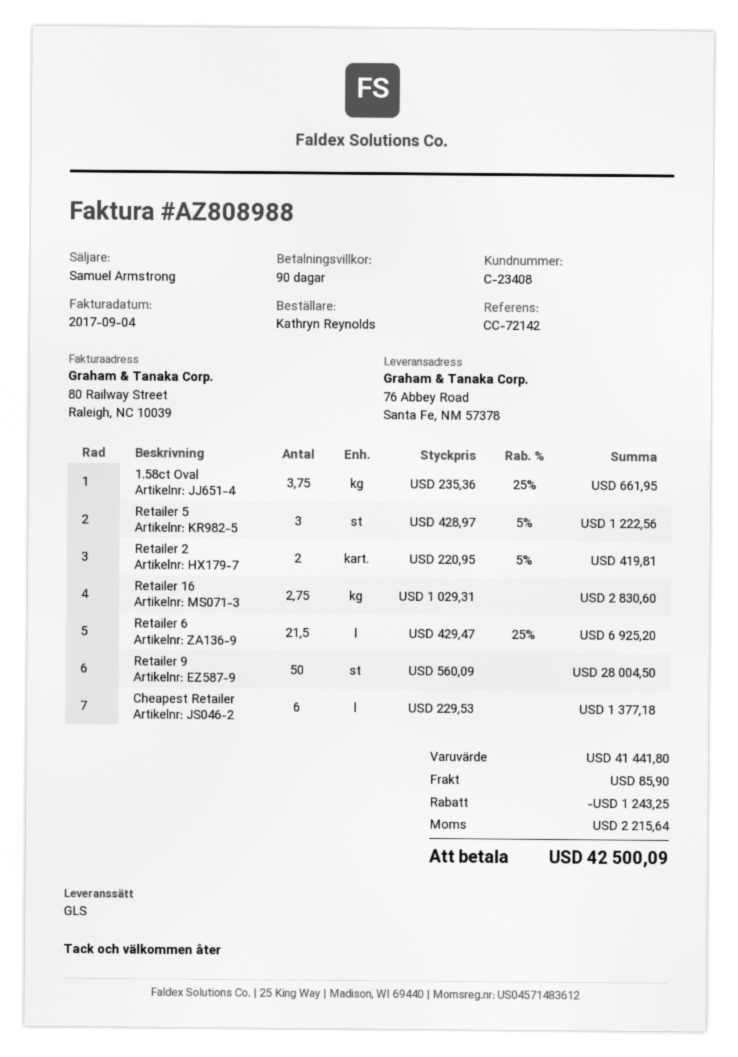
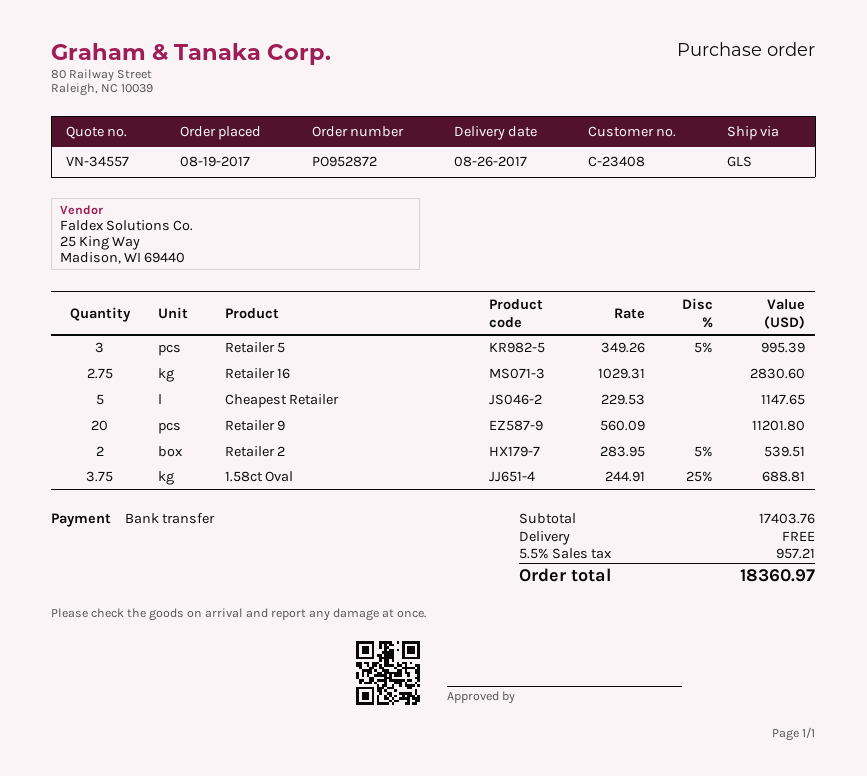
1.58ct Oval: 3.75 x 235.36 - 25% = 661.95 -> 3.75 x 244.91 - 25% = 688.81
Retailer 5: 3 x 428.97 - 5% = 1222.56 -> 3 x 349.26 - 5% = 995.39
Retailer 2: 2 x 220.95 - 5% = 419.81 -> 2 x 283.95 - 5% = 539.51
Retailer 6: 21.5 x 429.47 - 25% = 6925.20 -> none
Retailer 9: 50 x 560.09 = 28004.50 -> 20 x 560.09 = 11201.80
Cheapest Retailer: 6 x 229.53 = 1377.18 -> 5 x 229.53 = 1147.65
subtotal: 41441.80 -> 17403.76
discount: 1243.25 -> none
shipping: 85.90 -> 0.00
tax: 2215.64 -> 957.21
total: 42500.09 -> 18360.97

